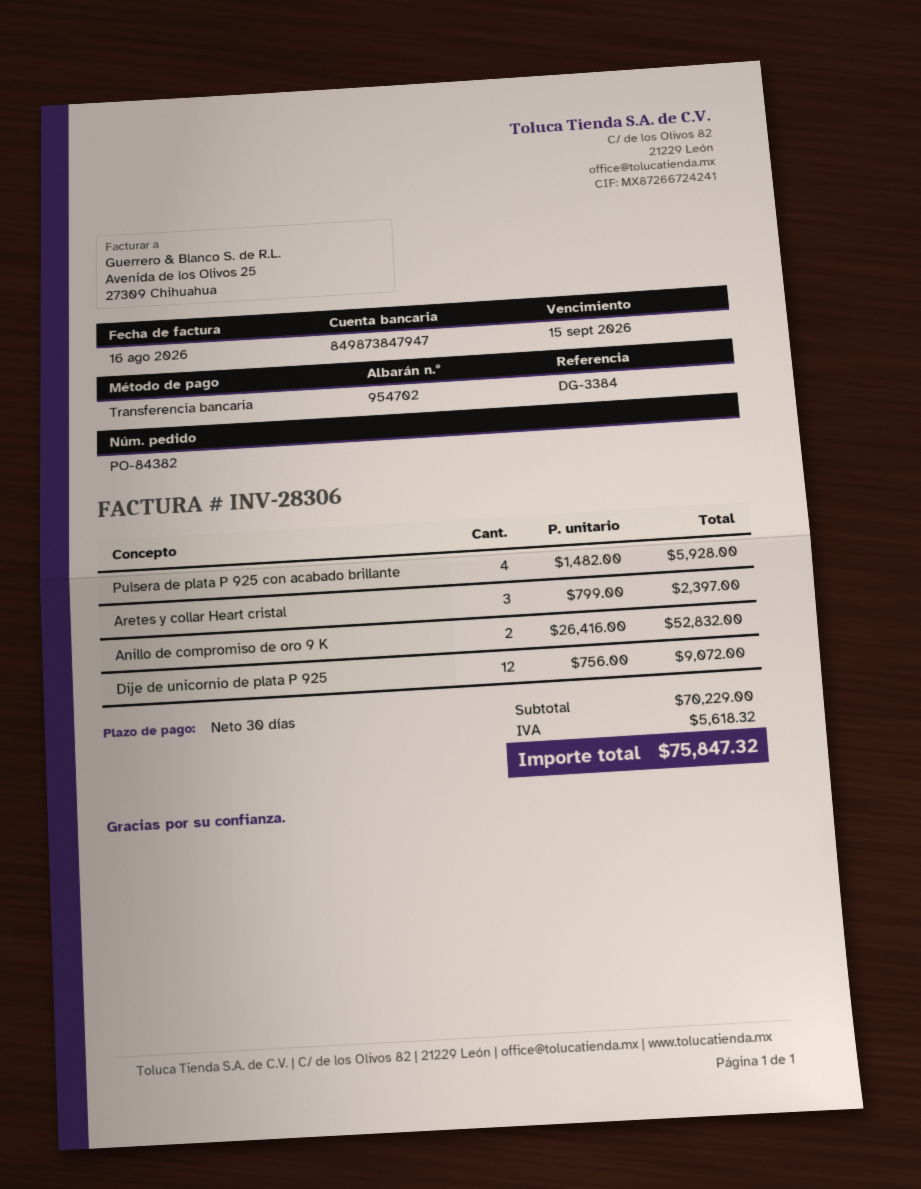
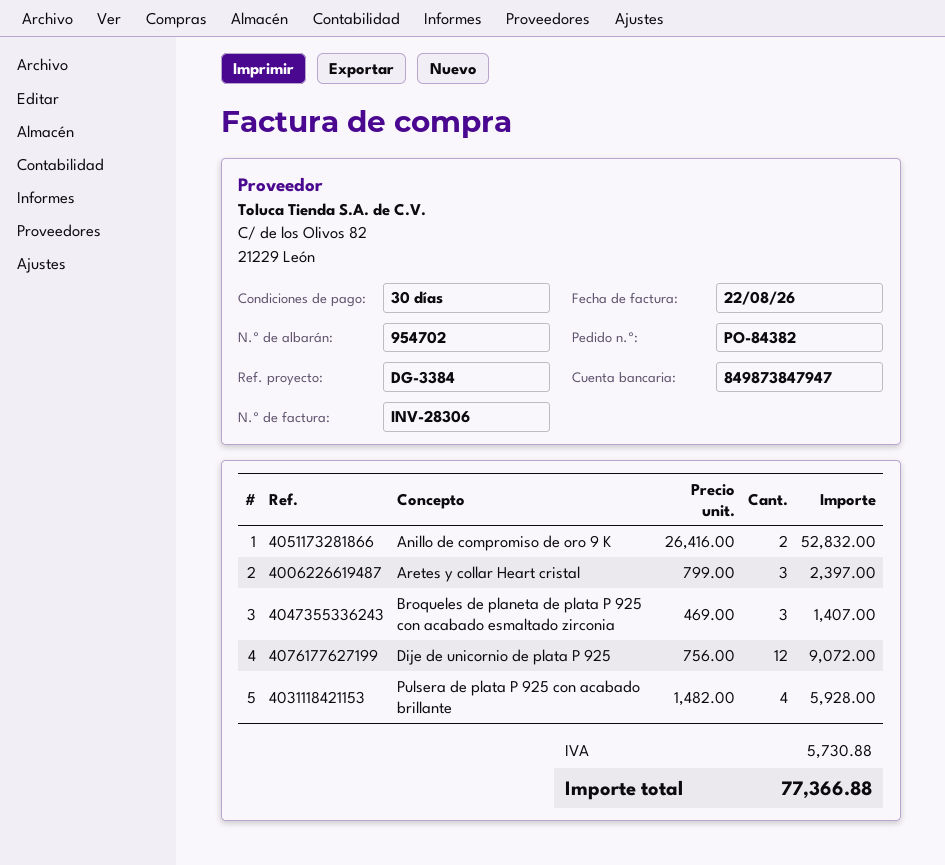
invoice date: 2026-08-16 -> 2026-08-22
Broqueles de planeta de plata P 925 con acabado esmaltado zirconia: none -> 3 x 469.00 = 1407.00
tax: 5618.32 -> 5730.88
total: 75847.32 -> 77366.88

